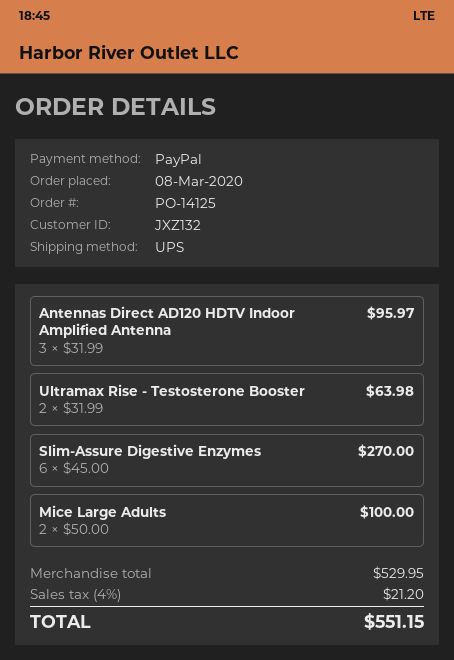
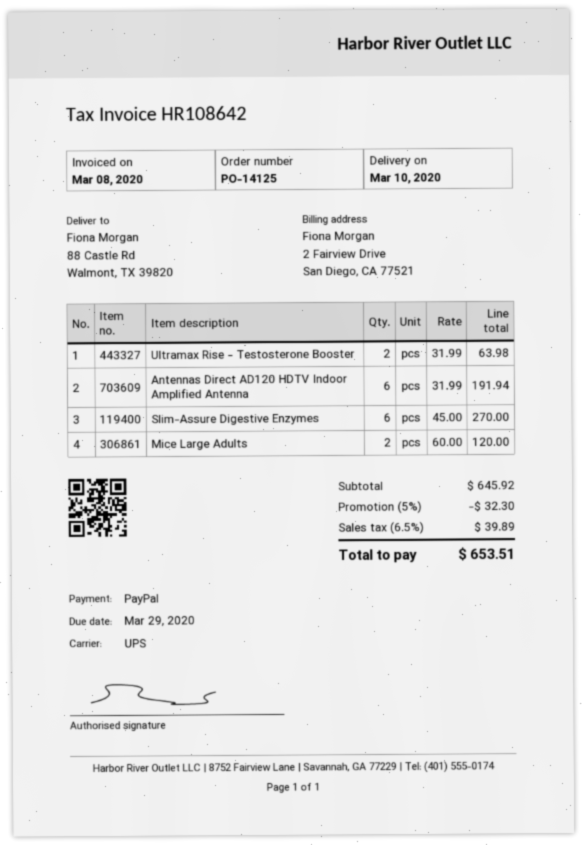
Antennas Direct AD120 HDTV Indoor Amplified Antenna: 3 x 31.99 = 95.97 -> 6 x 31.99 = 191.94
Mice Large Adults: 2 x 50.00 = 100.00 -> 2 x 60.00 = 120.00
subtotal: 529.95 -> 645.92
discount: none -> 5% = 32.30
tax: 4% = 21.20 -> 6.5% = 39.89
total: 551.15 -> 653.51

